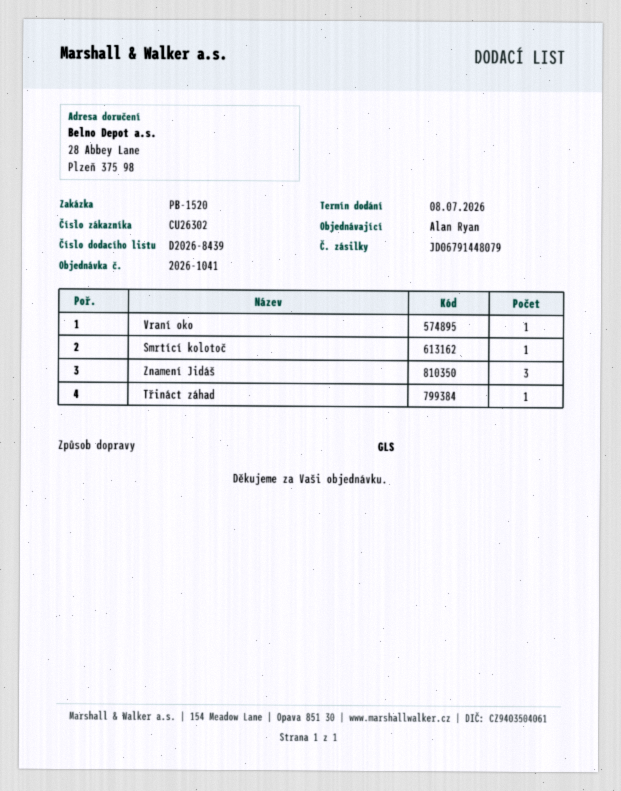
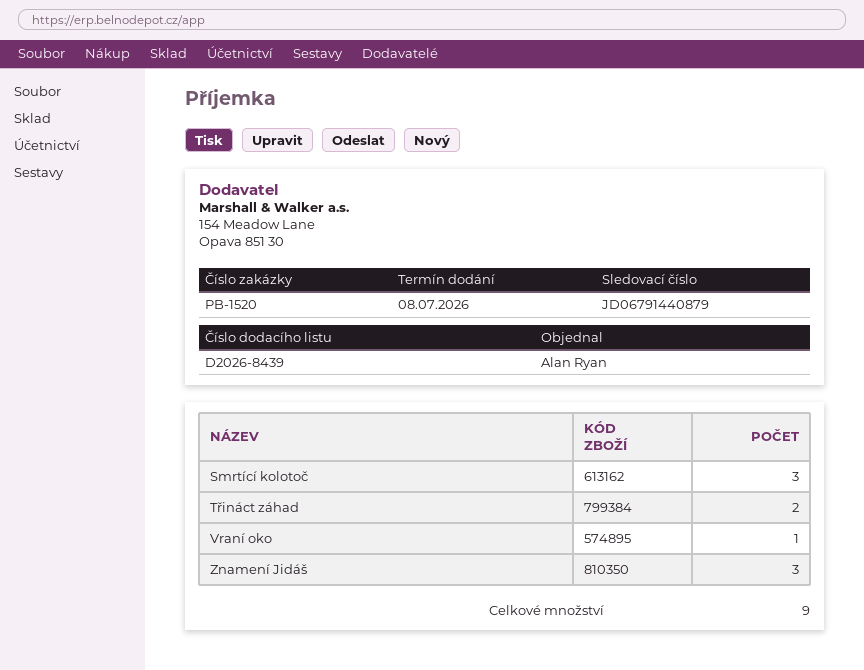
tracking number: JD06791448079 -> JD06791440879
Smrtící kolotoč: 1 -> 3
Třináct záhad: 1 -> 2

